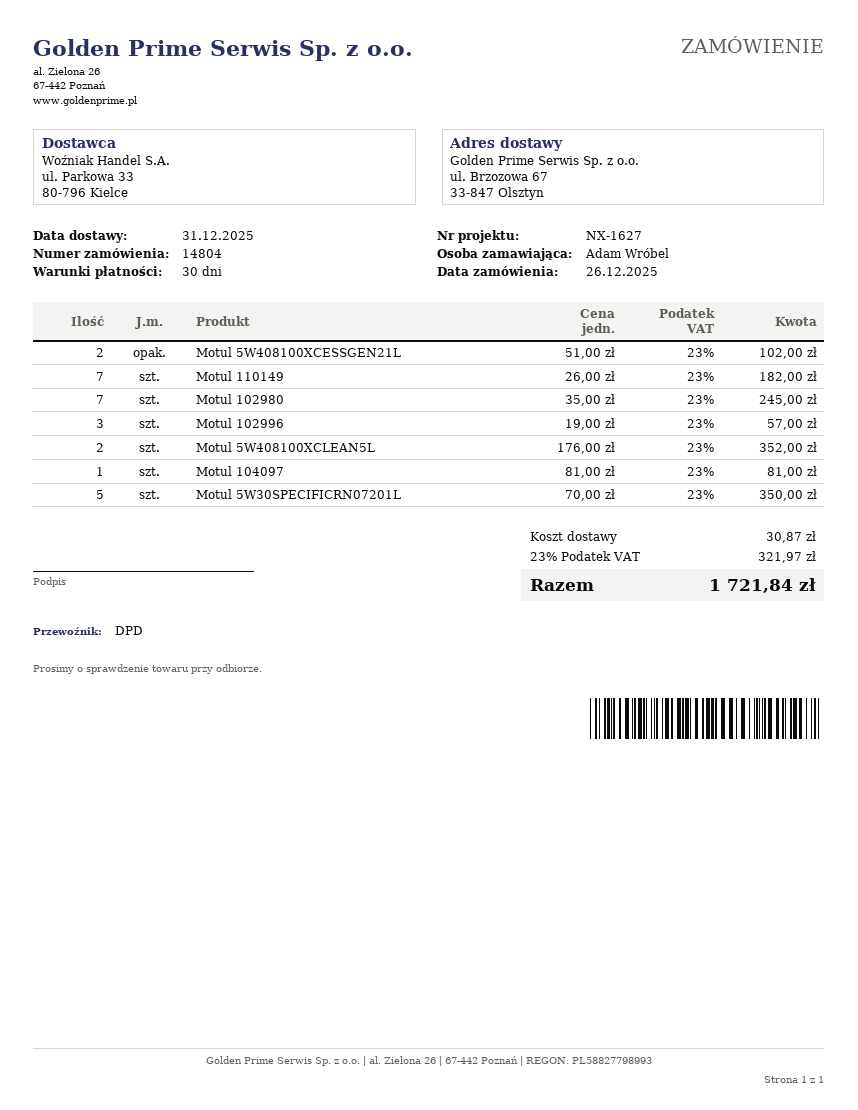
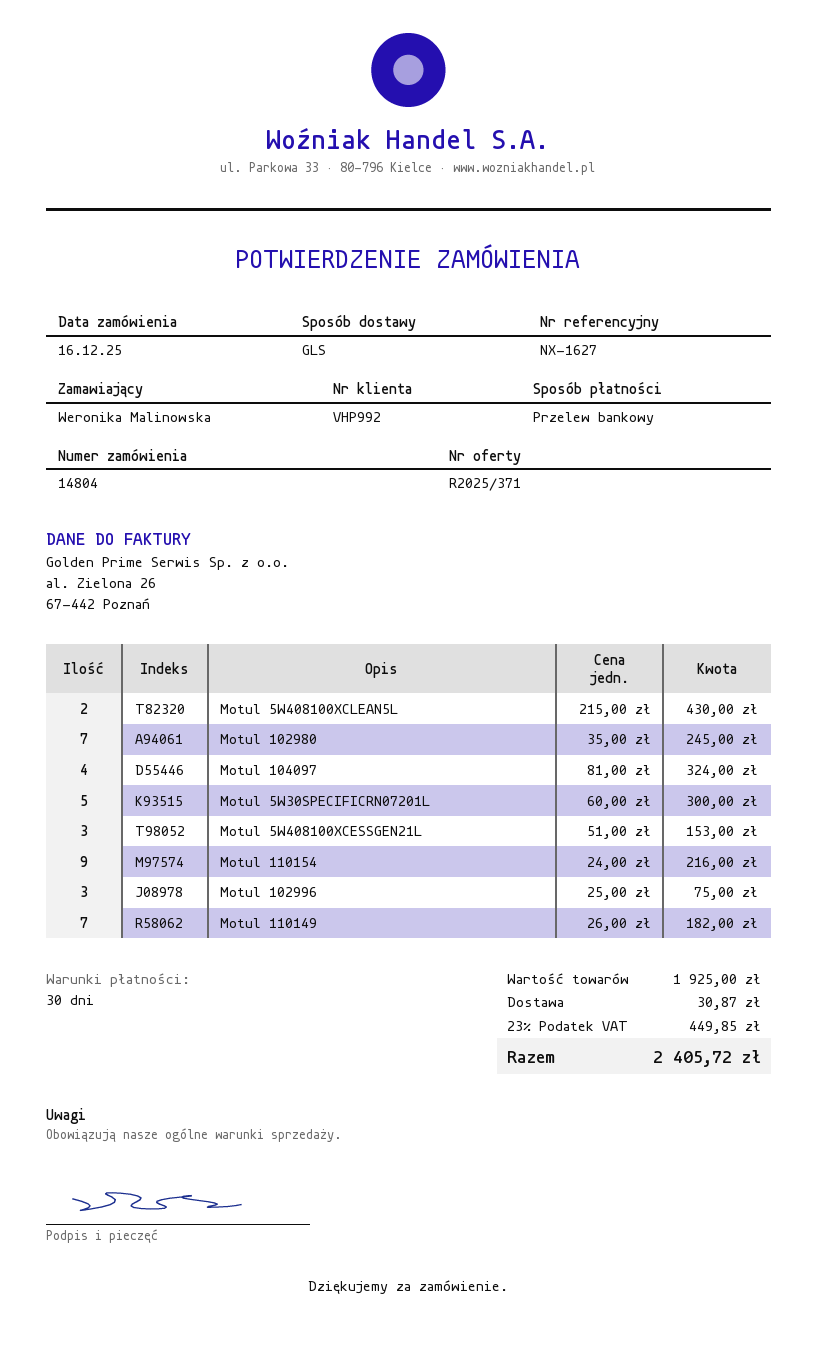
order date: 2025-12-26 -> 2025-12-16
ordered by: Adam Wróbel -> Weronika Malinowska
shipping method: DPD -> GLS
Motul 5W408100XCESSGEN21L: 2 x 51.00 = 102.00 -> 3 x 51.00 = 153.00
Motul 102996: 3 x 19.00 = 57.00 -> 3 x 25.00 = 75.00
Motul 5W408100XCLEAN5L: 2 x 176.00 = 352.00 -> 2 x 215.00 = 430.00
Motul 104097: 1 x 81.00 = 81.00 -> 4 x 81.00 = 324.00
Motul 5W30SPECIFICRN07201L: 5 x 70.00 = 350.00 -> 5 x 60.00 = 300.00
Motul 110154: none -> 9 x 24.00 = 216.00
tax: 23% = 321.97 -> 23% = 449.85
total: 1721.84 -> 2405.72

